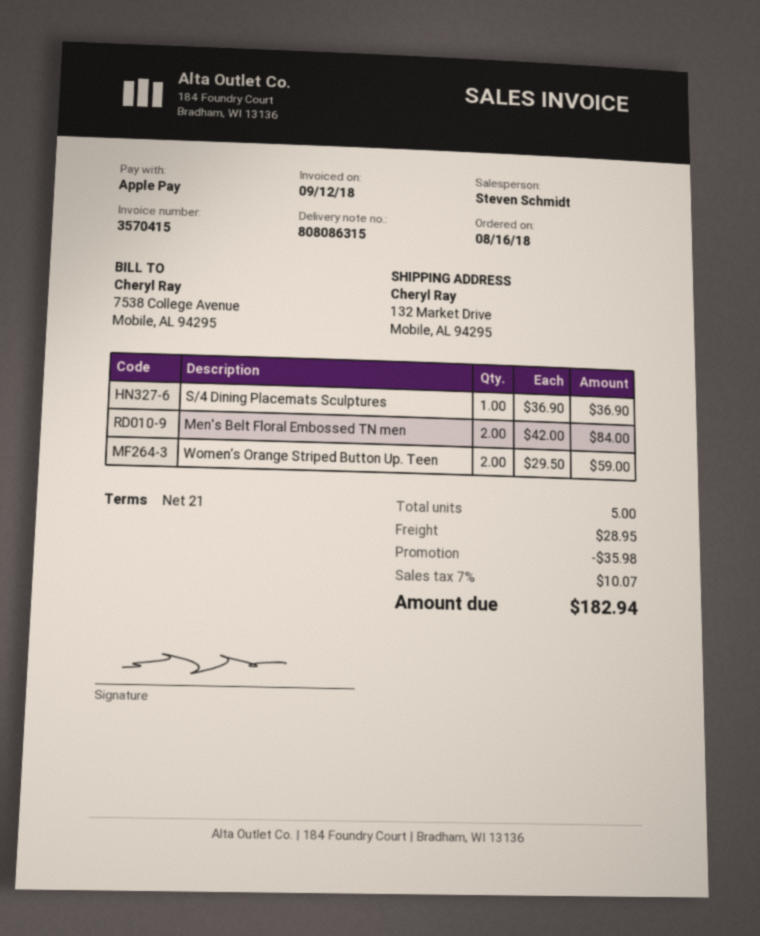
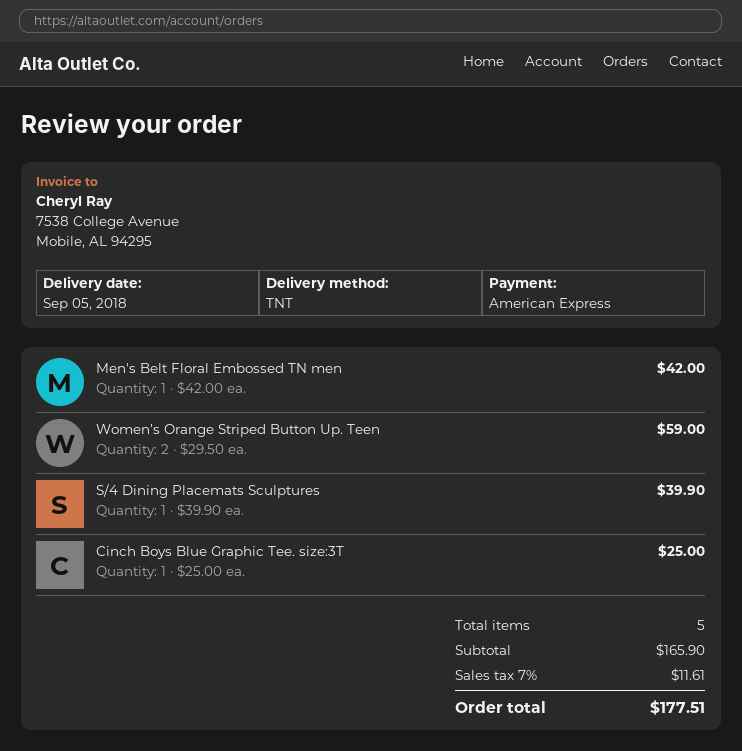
payment method: Apple Pay -> American Express
S/4 Dining Placemats Sculptures: 1 x 36.90 = 36.90 -> 1 x 39.90 = 39.90
Men's Belt Floral Embossed TN men: 2 x 42.00 = 84.00 -> 1 x 42.00 = 42.00
Cinch Boys Blue Graphic Tee. size:3T: none -> 1 x 25.00 = 25.00
discount: 35.98 -> none
shipping: 28.95 -> none
tax: 7% = 10.07 -> 7% = 11.61
total: 182.94 -> 177.51

